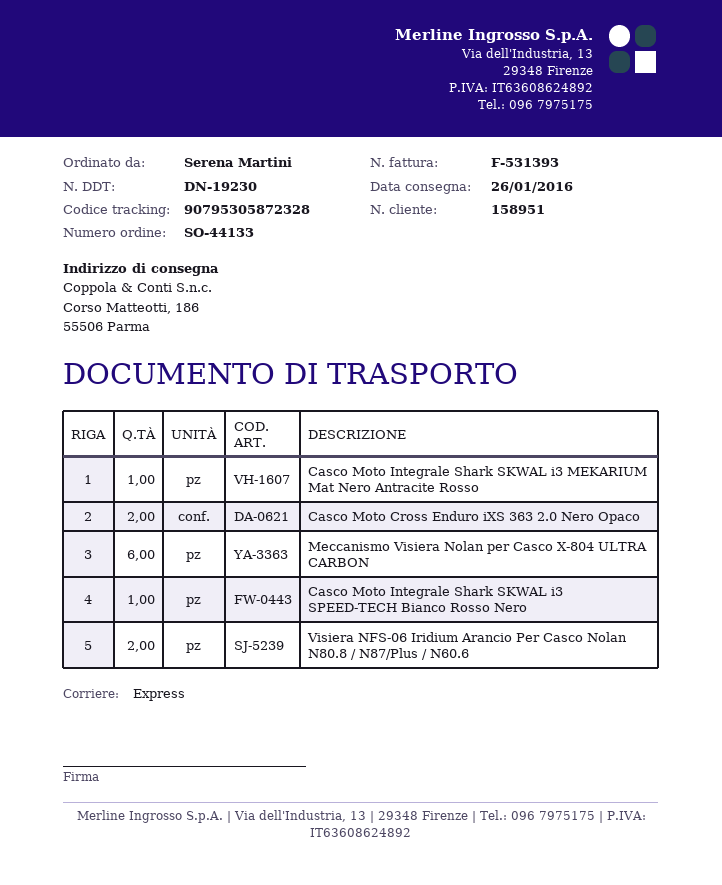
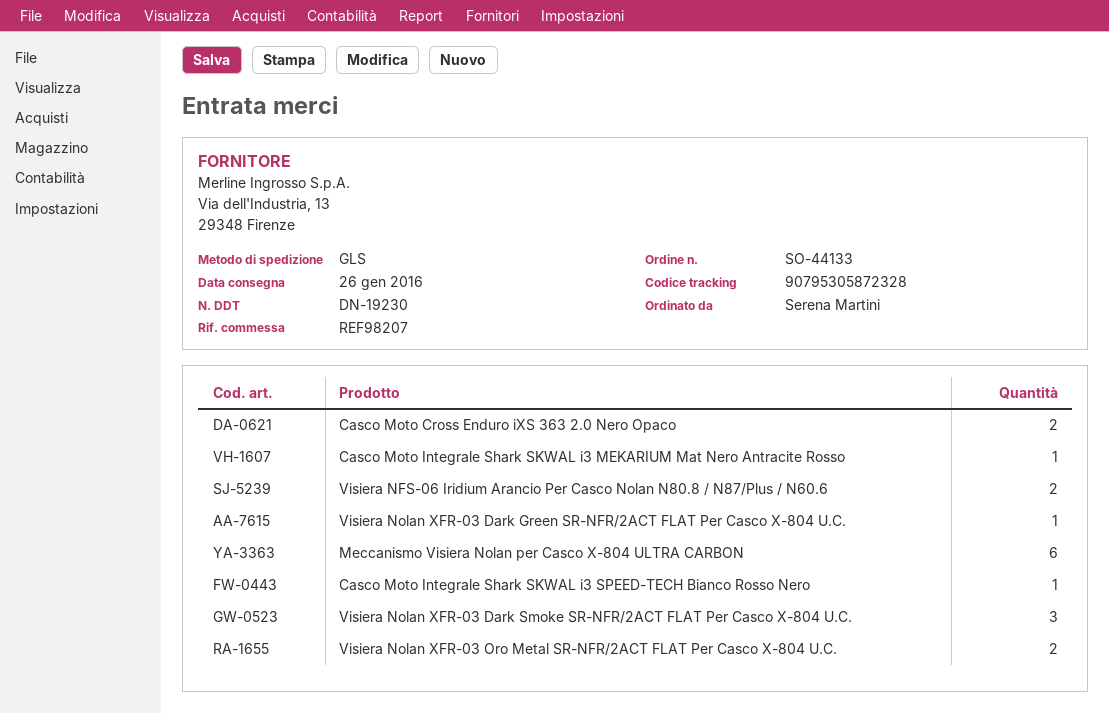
shipping method: express -> GLS
Visiera Nolan XFR-03 Dark Green SR-NFR/2ACT FLAT Per Casco X-804 U.C.: none -> 1
Visiera Nolan XFR-03 Dark Smoke SR-NFR/2ACT FLAT Per Casco X-804 U.C.: none -> 3
Visiera Nolan XFR-03 Oro Metal SR-NFR/2ACT FLAT Per Casco X-804 U.C.: none -> 2

